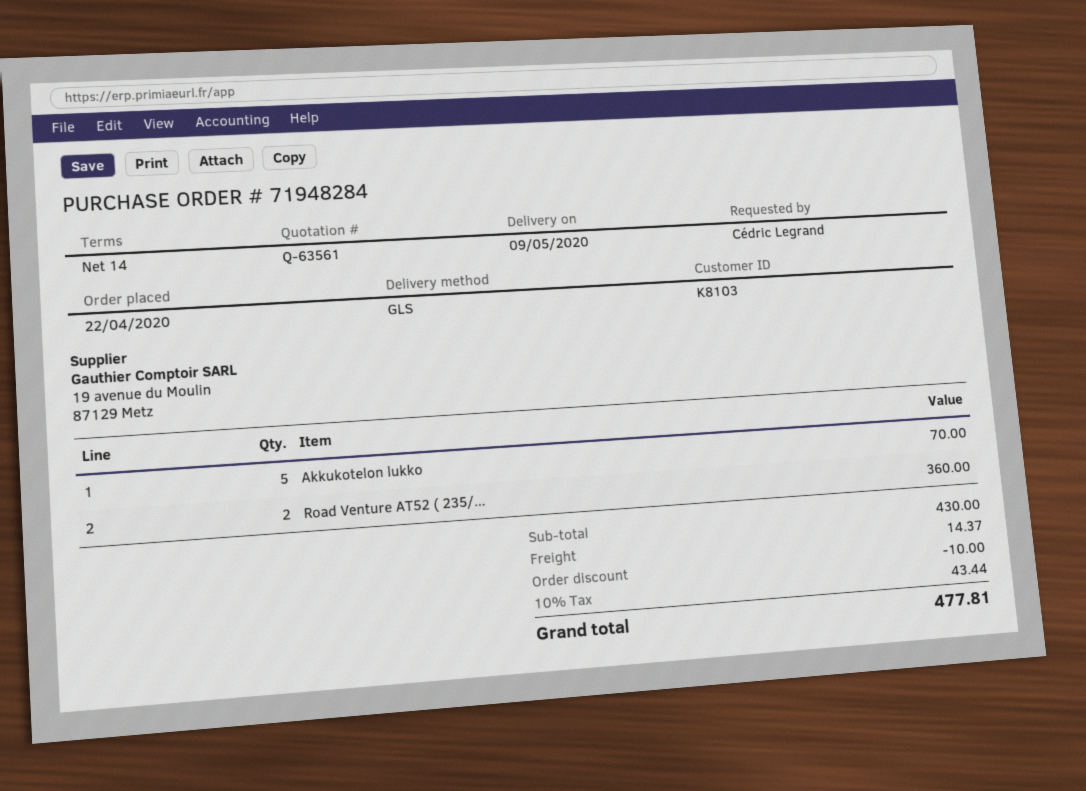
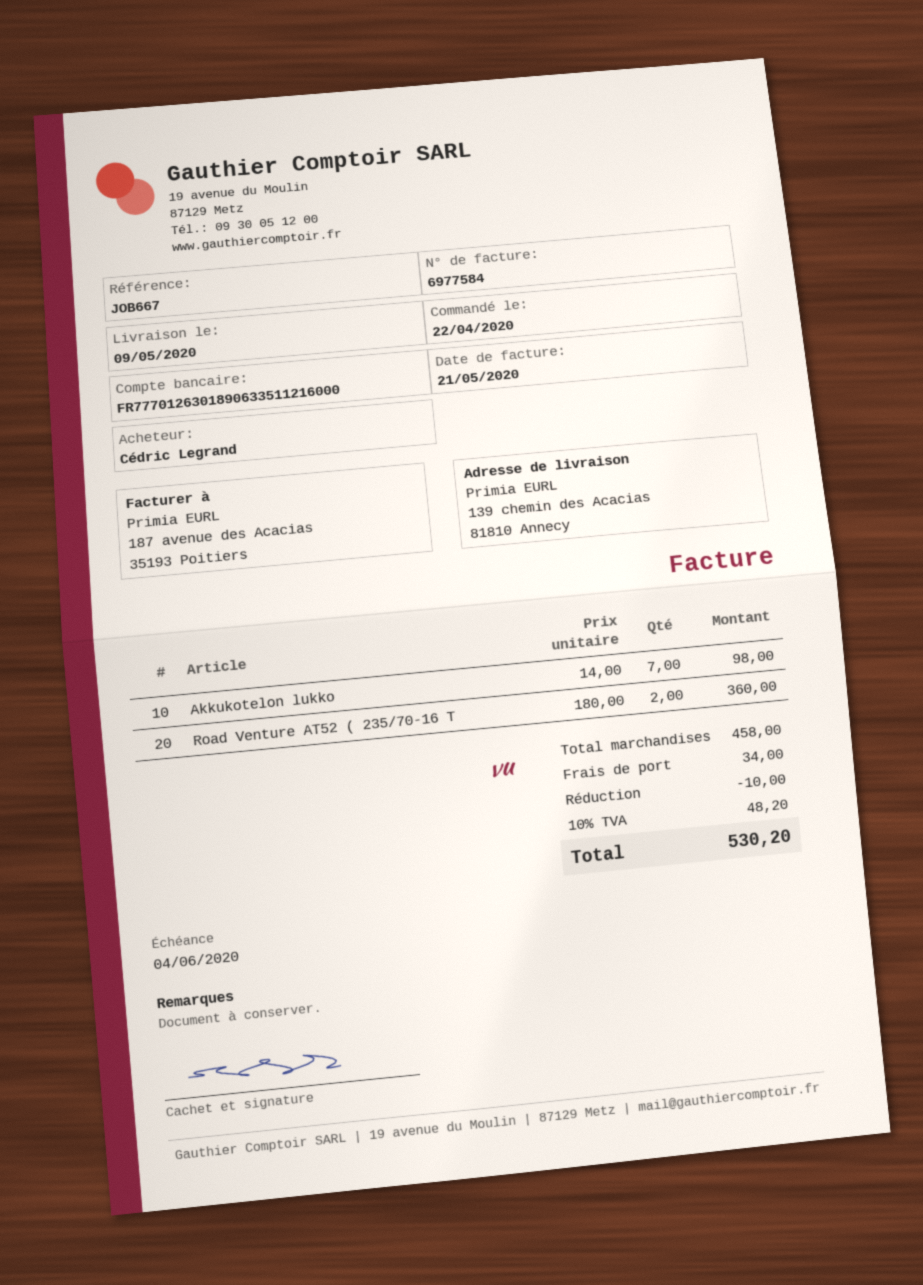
Akkukotelon lukko: 5 for 70.00 -> 7 for 98.00
subtotal: 430.00 -> 458.00
shipping: 14.37 -> 34.00
tax: 10% = 43.44 -> 10% = 48.20
total: 477.81 -> 530.20

